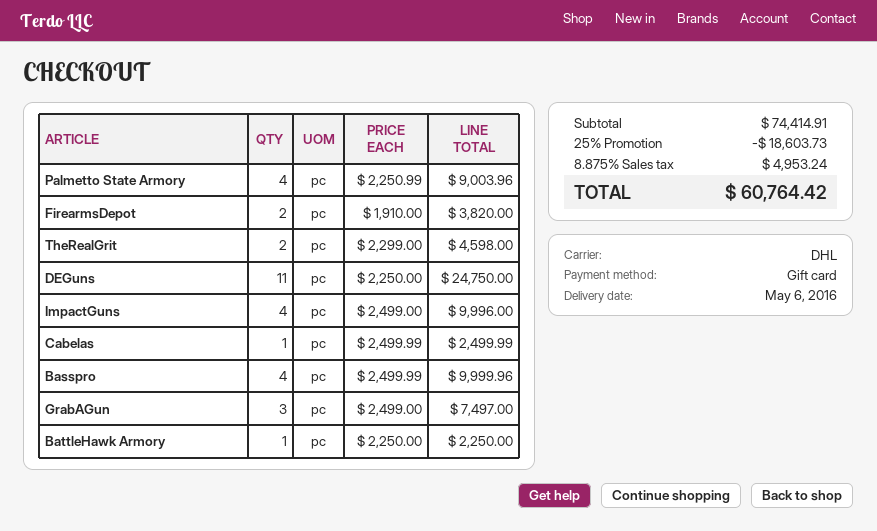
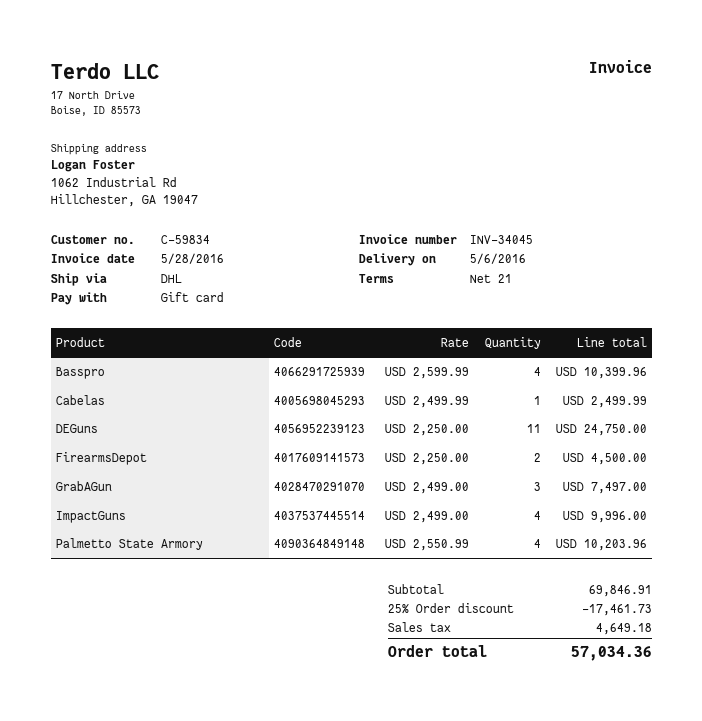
Palmetto State Armory: 4 x 2250.99 = 9003.96 -> 4 x 2550.99 = 10203.96
FirearmsDepot: 2 x 1910.00 = 3820.00 -> 2 x 2250.00 = 4500.00
TheRealGrit: 2 x 2299.00 = 4598.00 -> none
Basspro: 4 x 2499.99 = 9999.96 -> 4 x 2599.99 = 10399.96
BattleHawk Armory: 1 x 2250.00 = 2250.00 -> none
subtotal: 74414.91 -> 69846.91
discount: 25% = 18603.73 -> 25% = 17461.73
tax: 4953.24 -> 4649.18
total: 60764.42 -> 57034.36

